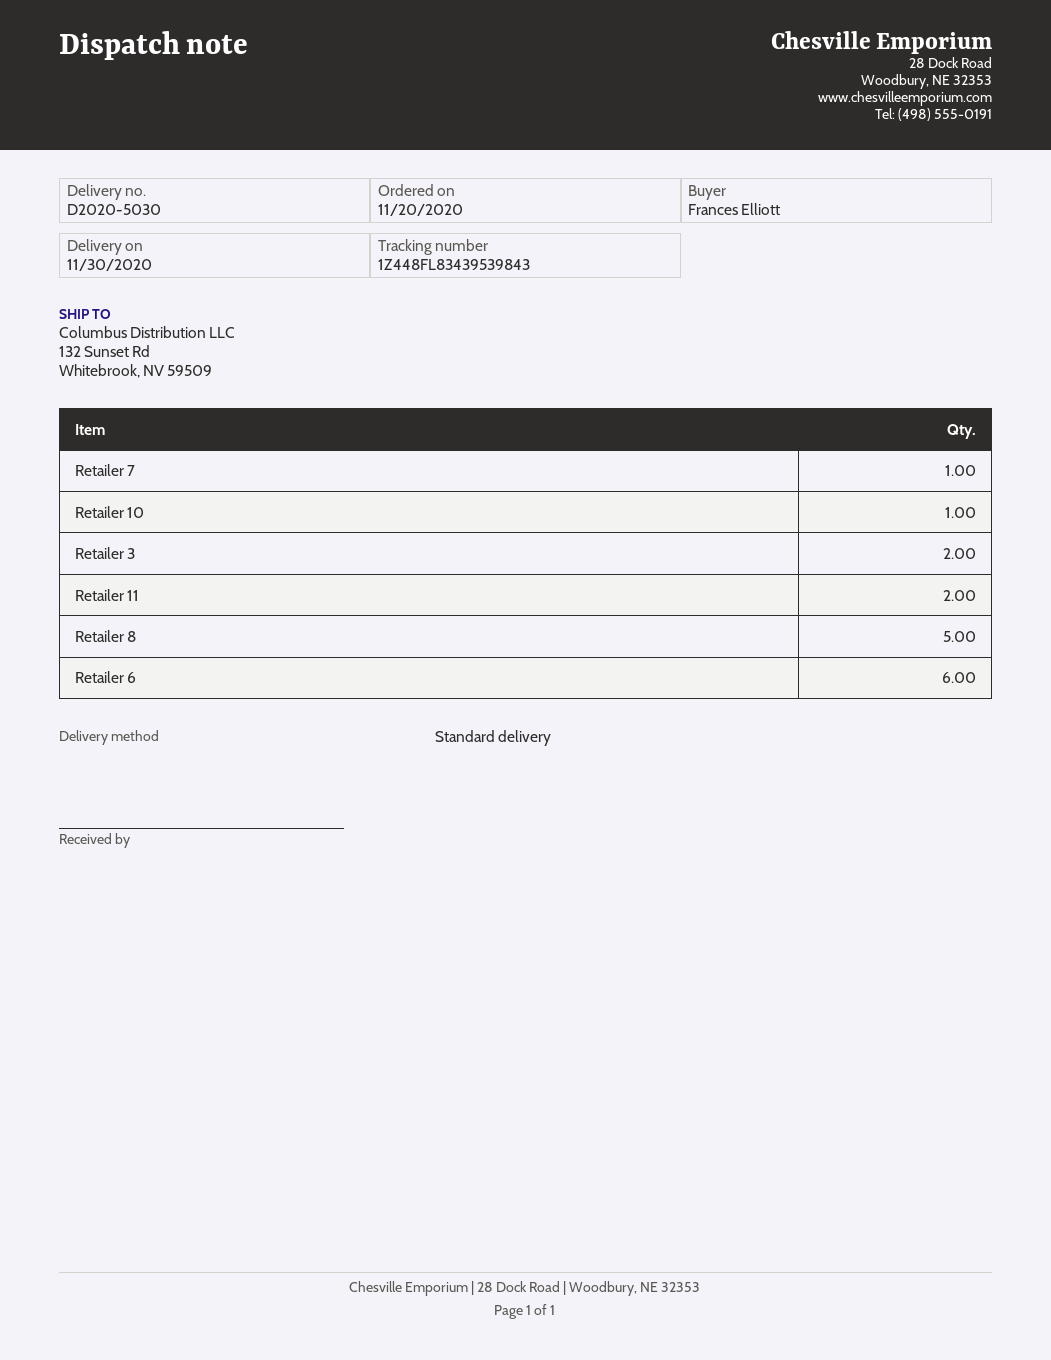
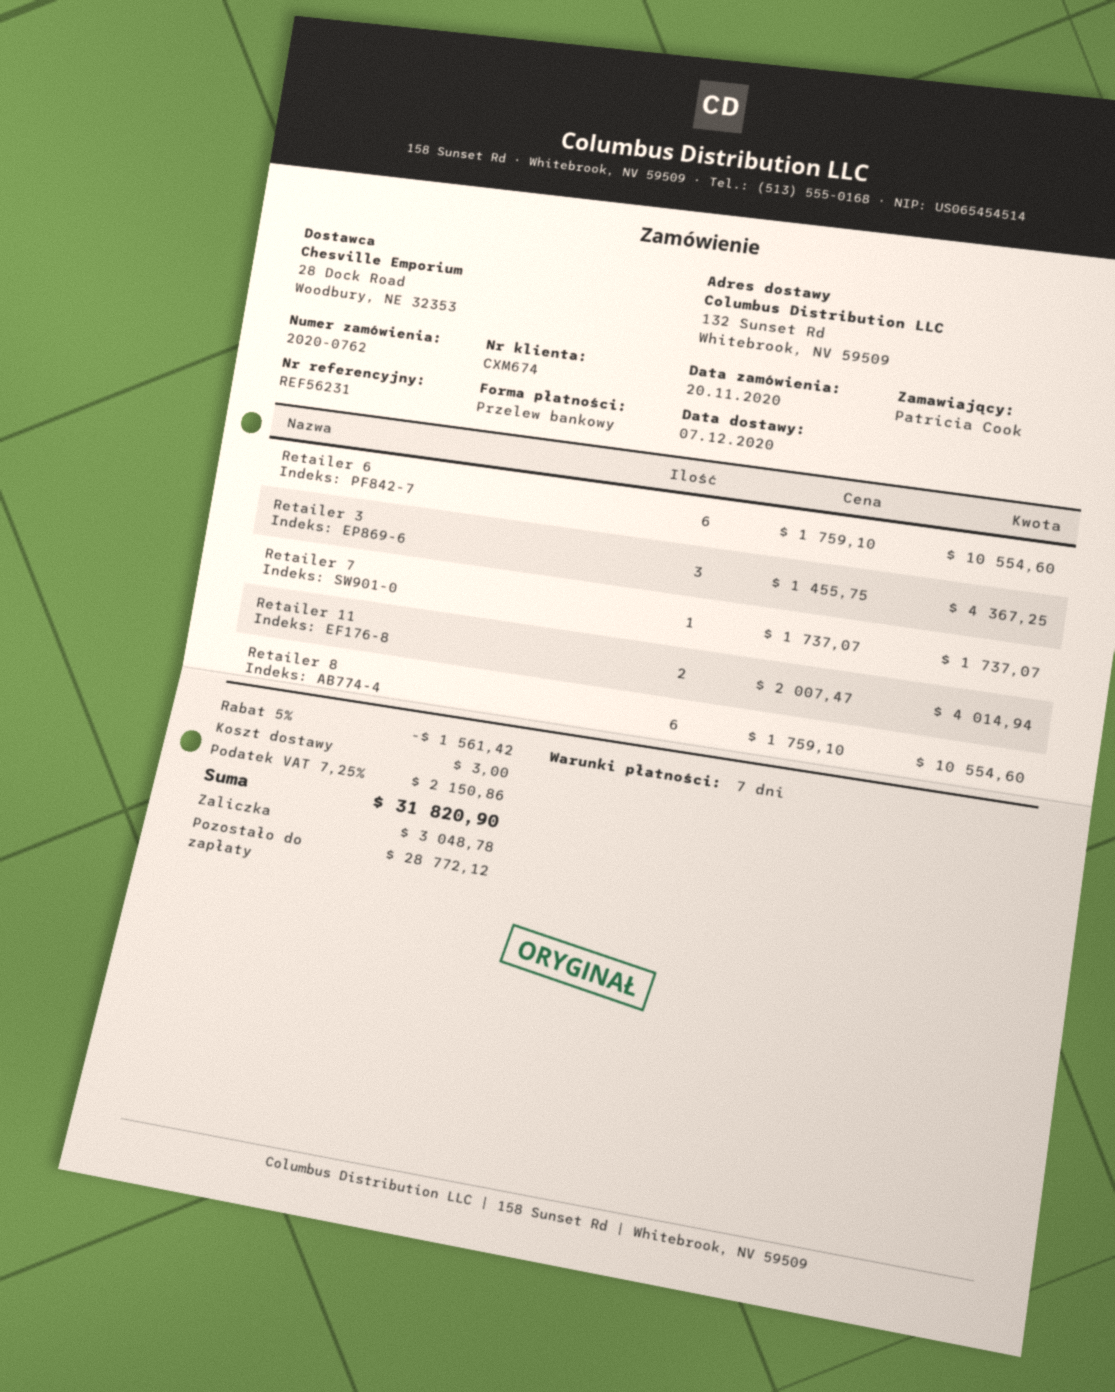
delivery date: 2020-11-30 -> 2020-12-07
ordered by: Frances Elliott -> Patricia Cook
Retailer 10: 1 -> none
Retailer 3: 2 -> 3
Retailer 8: 5 -> 6

